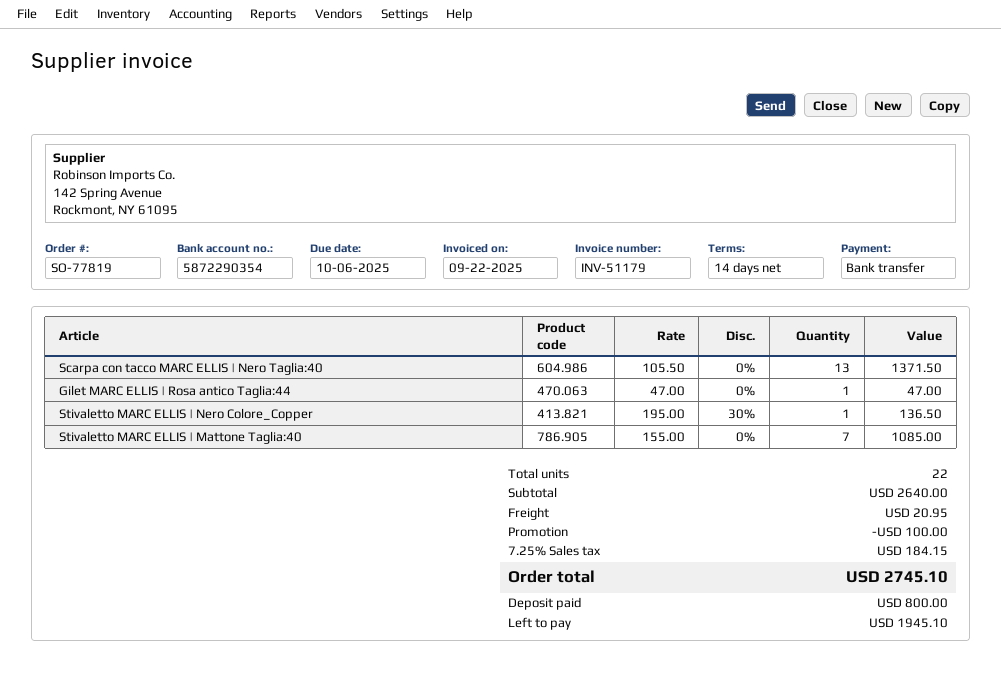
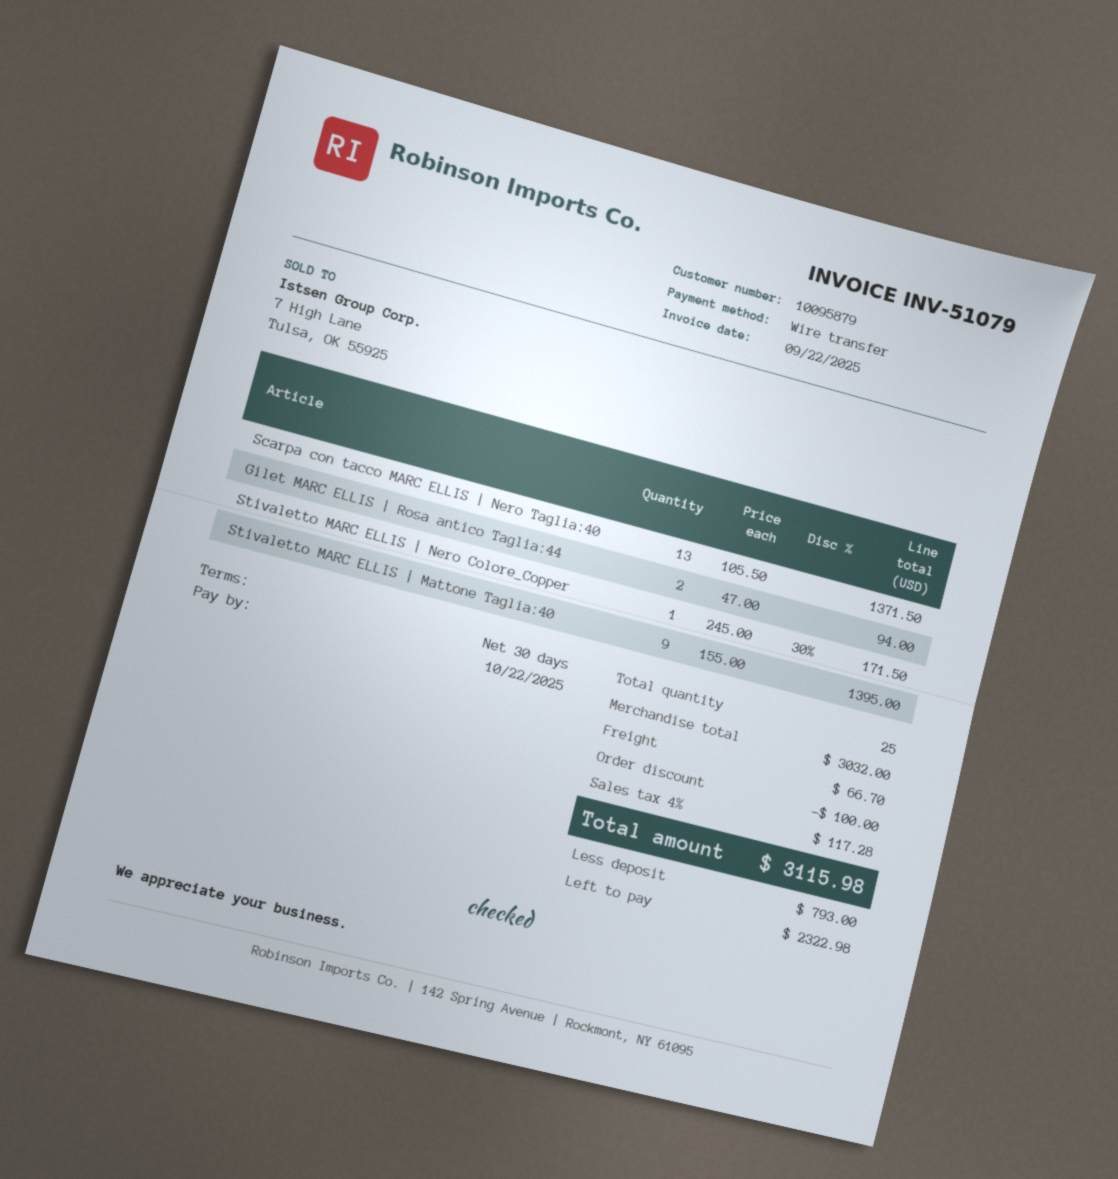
invoice number: INV-51179 -> INV-51079
payment terms: 14 days -> 30 days
due date: 2025-10-06 -> 2025-10-22
Gilet MARC ELLIS | Rosa antico Taglia:44: 1 x 47.00 = 47.00 -> 2 x 47.00 = 94.00
Stivaletto MARC ELLIS | Nero Colore_Copper: 1 x 195.00 - 30% = 136.50 -> 1 x 245.00 - 30% = 171.50
Stivaletto MARC ELLIS | Mattone Taglia:40: 7 x 155.00 = 1085.00 -> 9 x 155.00 = 1395.00
total quantity: 22 -> 25
subtotal: 2640.00 -> 3032.00
shipping: 20.95 -> 66.70
tax: 7.25% = 184.15 -> 4% = 117.28
total: 2745.10 -> 3115.98
deposit: 800.00 -> 793.00
balance: 1945.10 -> 2322.98

